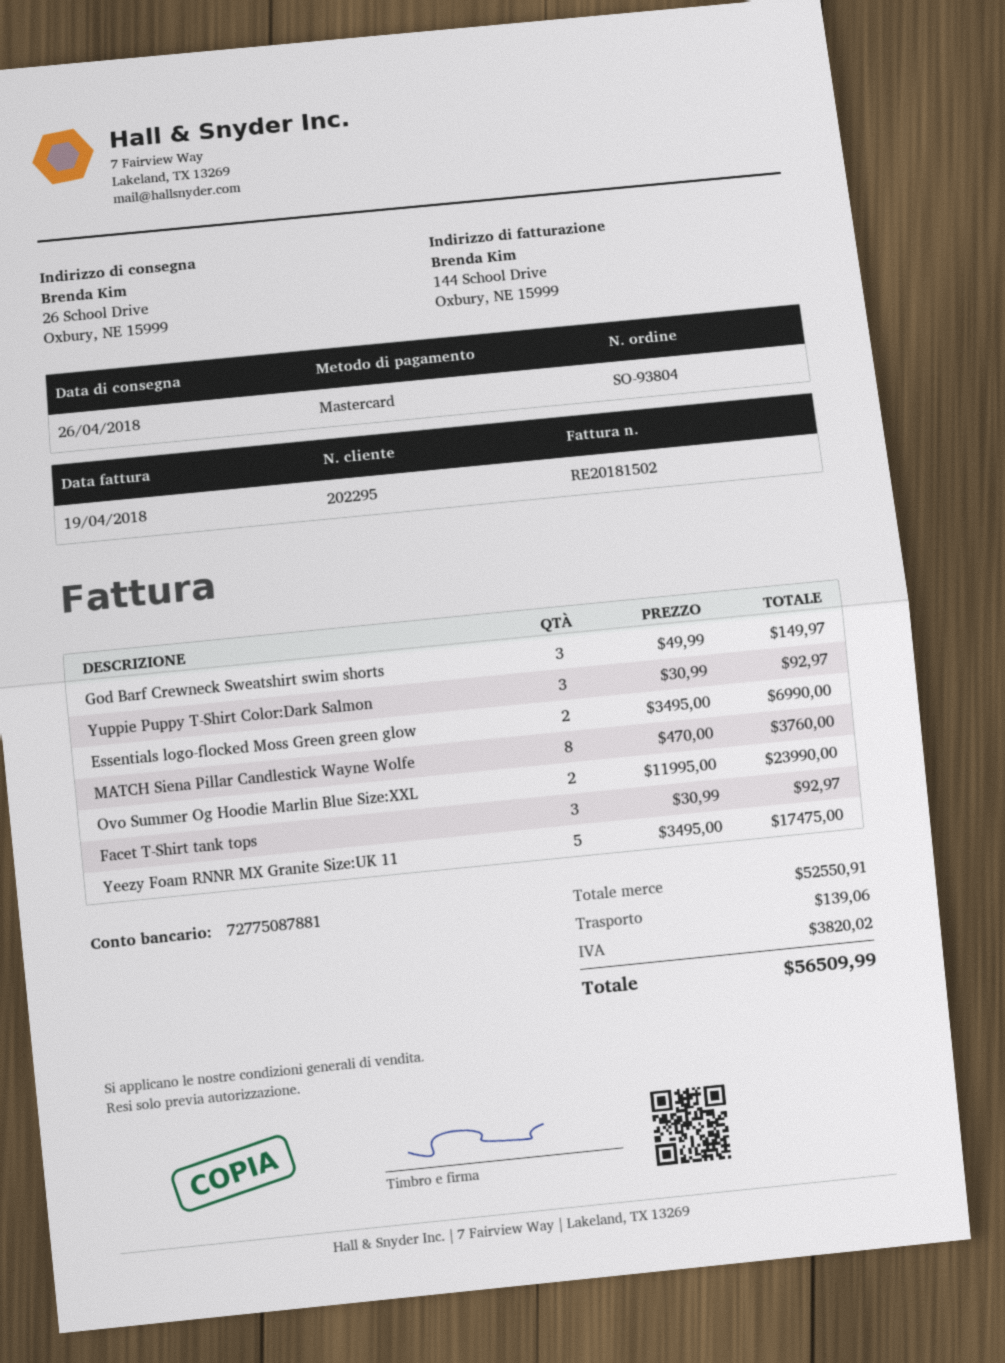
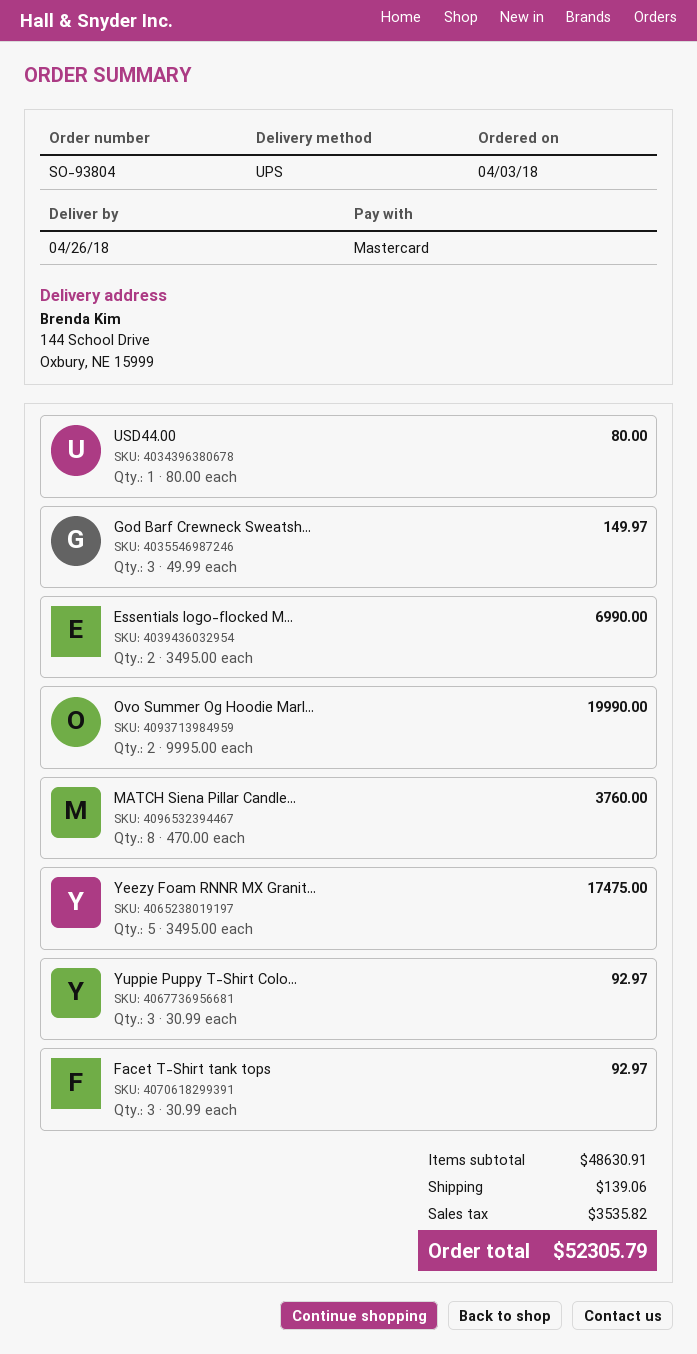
ship to: 26 School Drive, Oxbury, NE 15999 -> 144 School Drive, Oxbury, NE 15999
Ovo Summer Og Hoodie Marlin Blue Size:XXL: 2 x 11995.00 = 23990.00 -> 2 x 9995.00 = 19990.00
USD44.00: none -> 1 x 80.00 = 80.00
subtotal: 52550.91 -> 48630.91
tax: 3820.02 -> 3535.82
total: 56509.99 -> 52305.79

